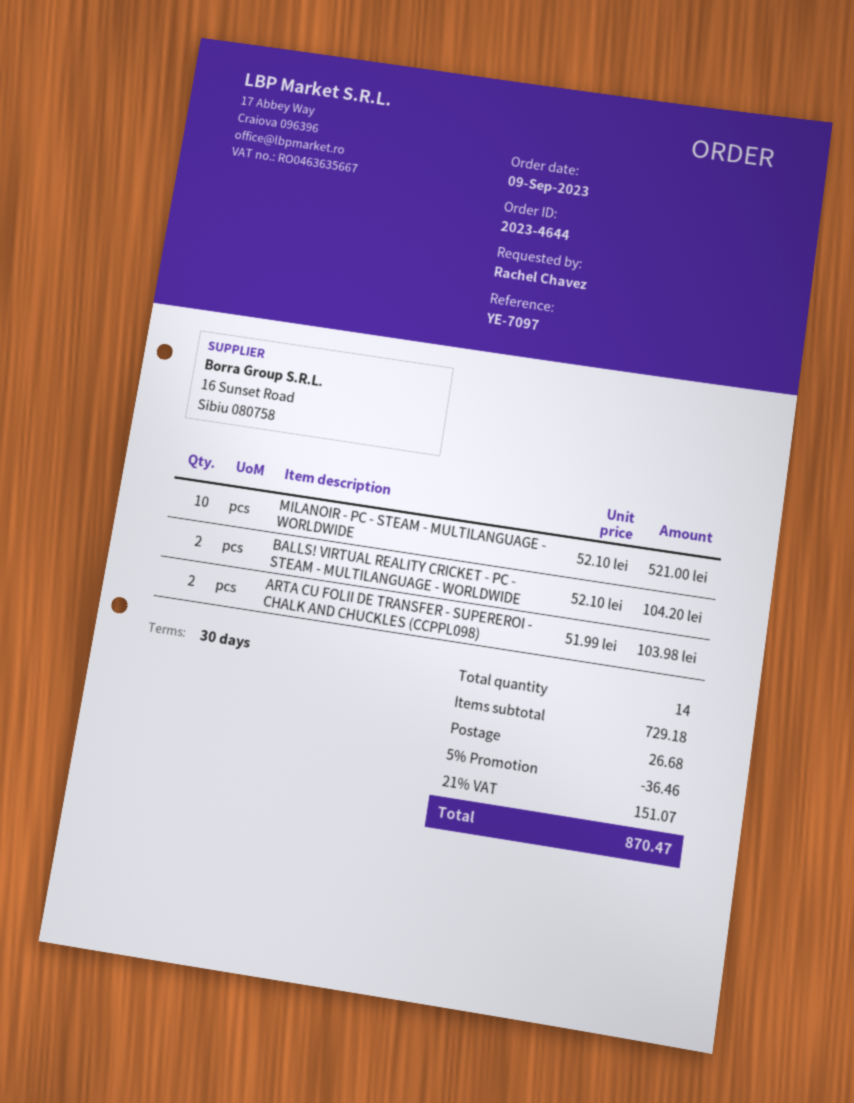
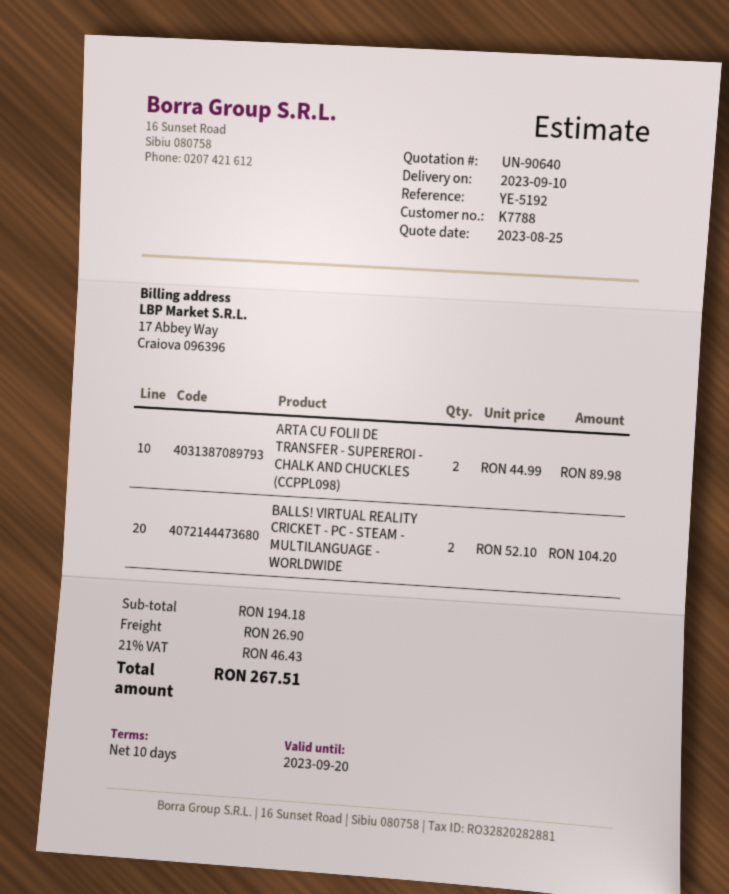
payment terms: 30 days -> 10 days
reference: YE-7097 -> YE-5192
MILANOIR - PC - STEAM - MULTILANGUAGE - WORLDWIDE: 10 x 52.10 = 521.00 -> none
ARTA CU FOLII DE TRANSFER - SUPEREROI - CHALK AND CHUCKLES (CCPPL098): 2 x 51.99 = 103.98 -> 2 x 44.99 = 89.98
subtotal: 729.18 -> 194.18
discount: 5% = 36.46 -> none
shipping: 26.68 -> 26.90
tax: 21% = 151.07 -> 21% = 46.43
total: 870.47 -> 267.51

